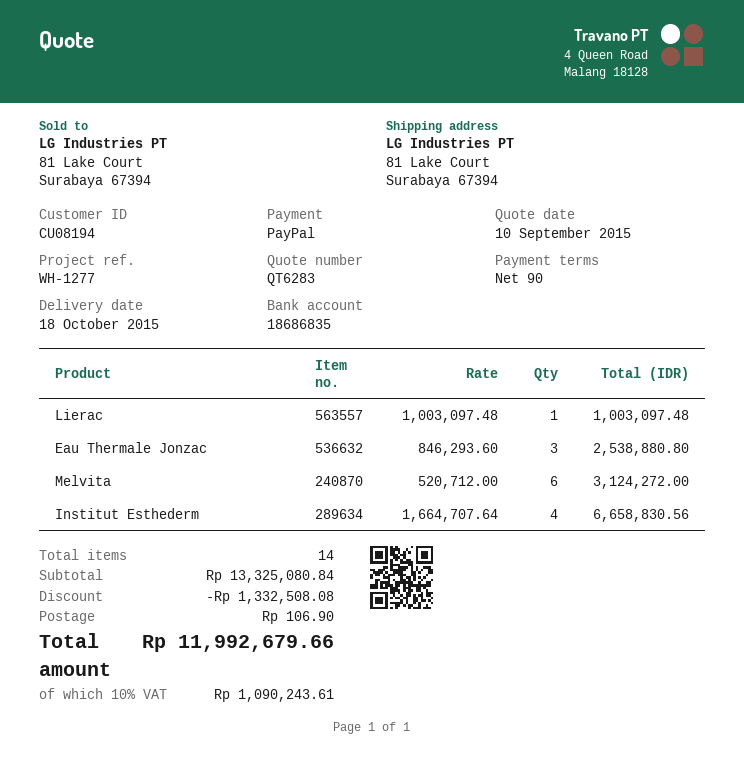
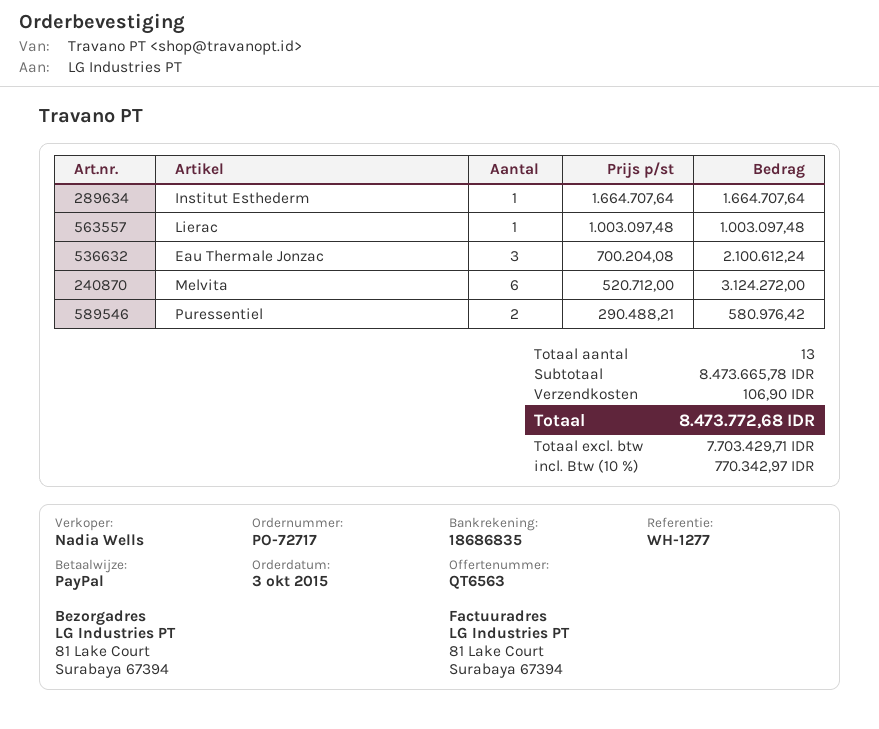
quote number: QT6283 -> QT6563
Eau Thermale Jonzac: 3 x 846293.60 = 2538880.80 -> 3 x 700204.08 = 2100612.24
Institut Esthederm: 4 x 1664707.64 = 6658830.56 -> 1 x 1664707.64 = 1664707.64
Puressentiel: none -> 2 x 290488.21 = 580976.42
total quantity: 14 -> 13
subtotal: 13325080.84 -> 8473665.78
discount: 1332508.08 -> none
tax: 10% = 1090243.61 -> 10% = 770342.97
total: 11992679.66 -> 8473772.68

